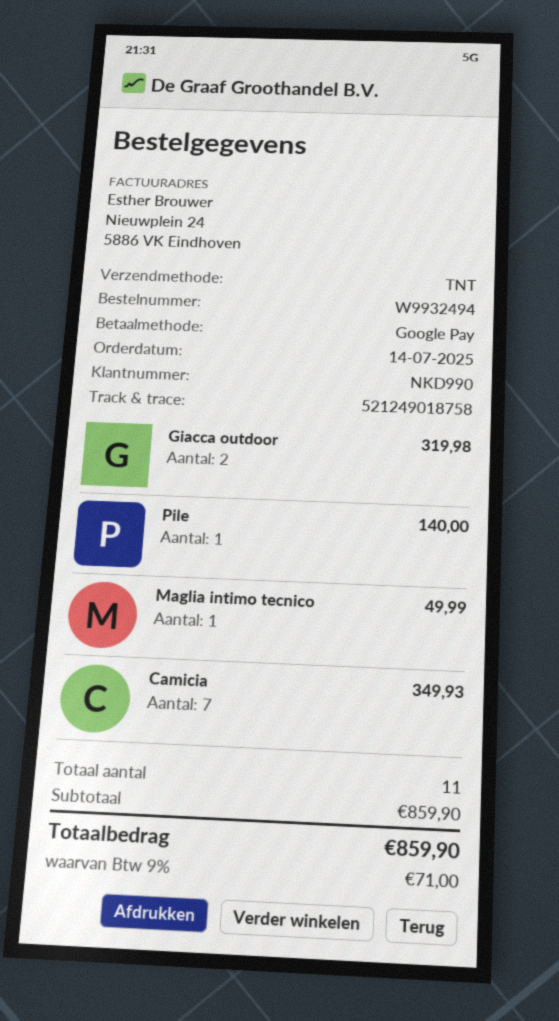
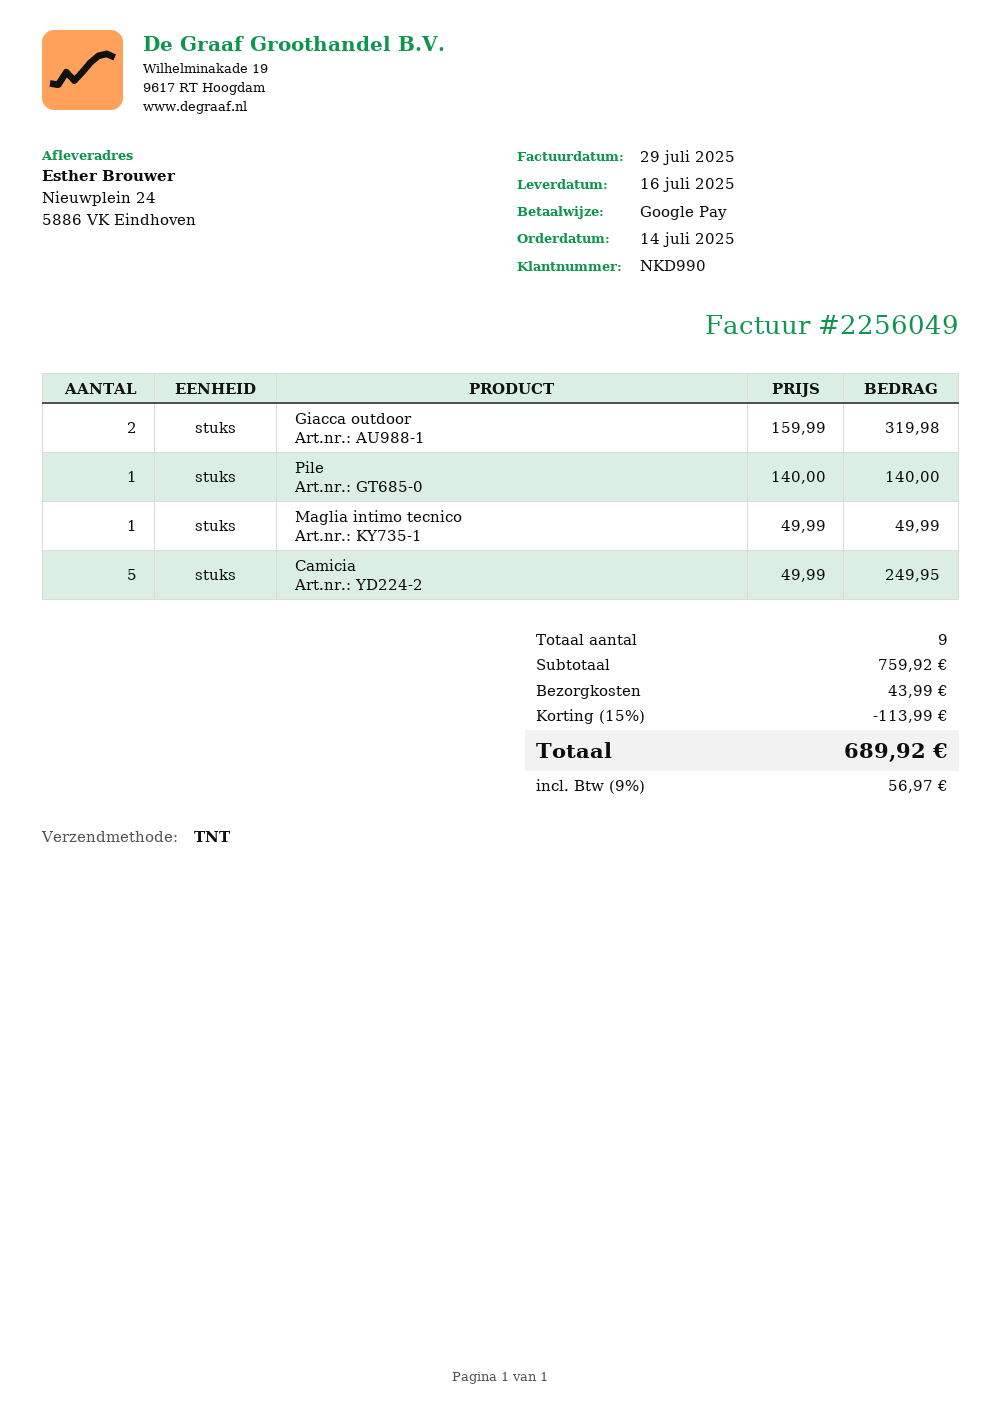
Camicia: 7 for 349.93 -> 5 for 249.95
total quantity: 11 -> 9
subtotal: 859.90 -> 759.92
discount: none -> 15% = 113.99
shipping: none -> 43.99
tax: 9% = 71.00 -> 9% = 56.97
total: 859.90 -> 689.92

